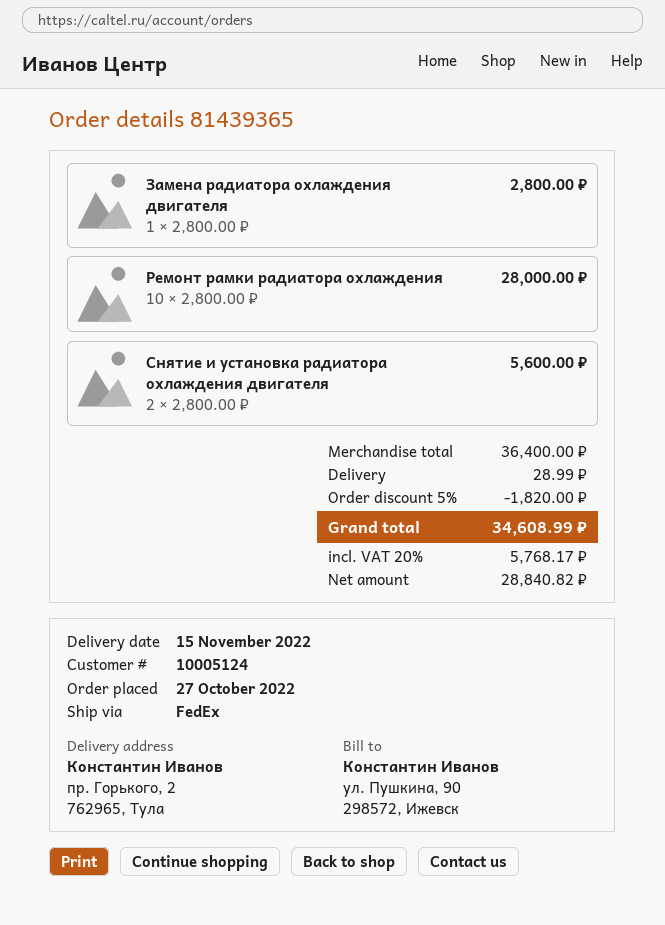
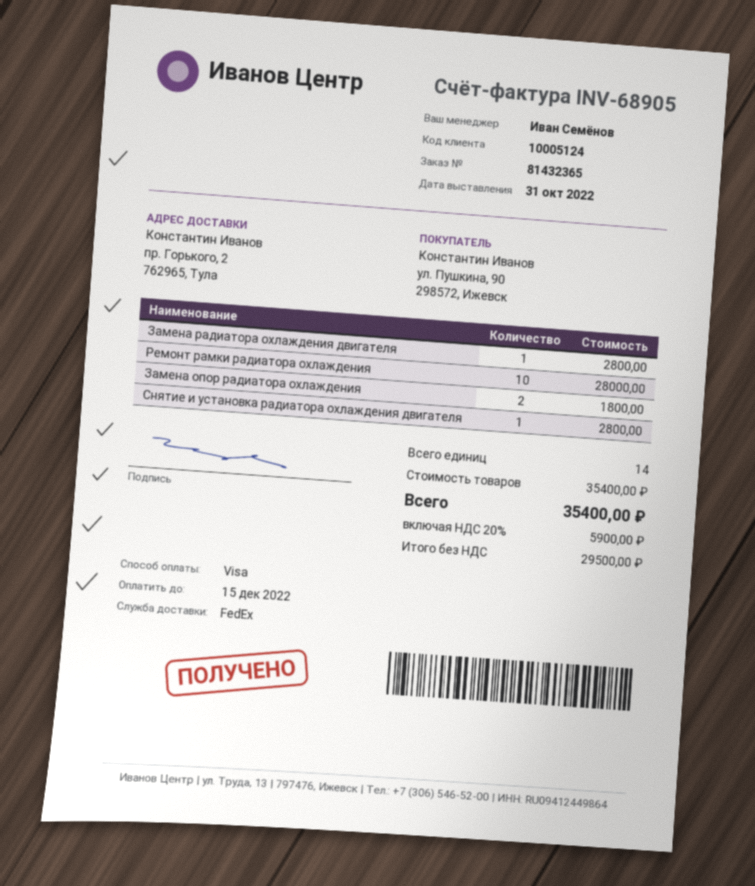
order number: 81439365 -> 81432365
Снятие и установка радиатора охлаждения двигателя: 2 for 5600.00 -> 1 for 2800.00
Замена опор радиатора охлаждения: none -> 2 for 1800.00
subtotal: 36400.00 -> 35400.00
discount: 5% = 1820.00 -> none
shipping: 28.99 -> none
net: 28840.82 -> 29500.00
tax: 20% = 5768.17 -> 20% = 5900.00
total: 34608.99 -> 35400.00

